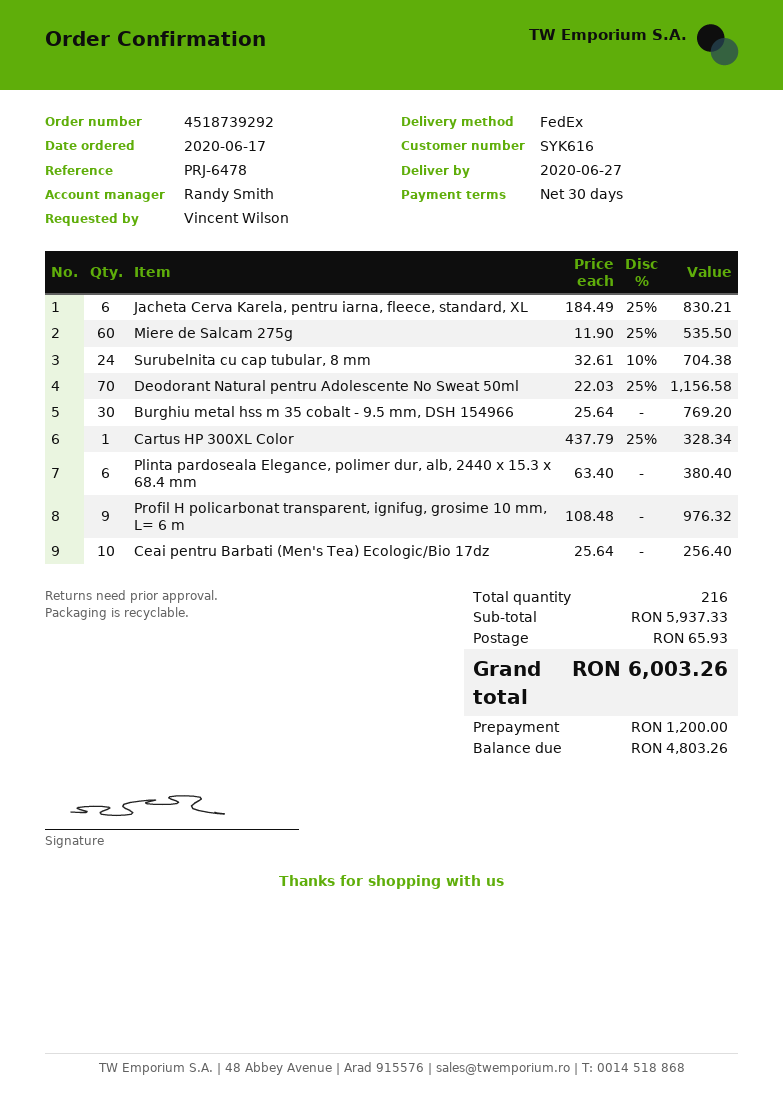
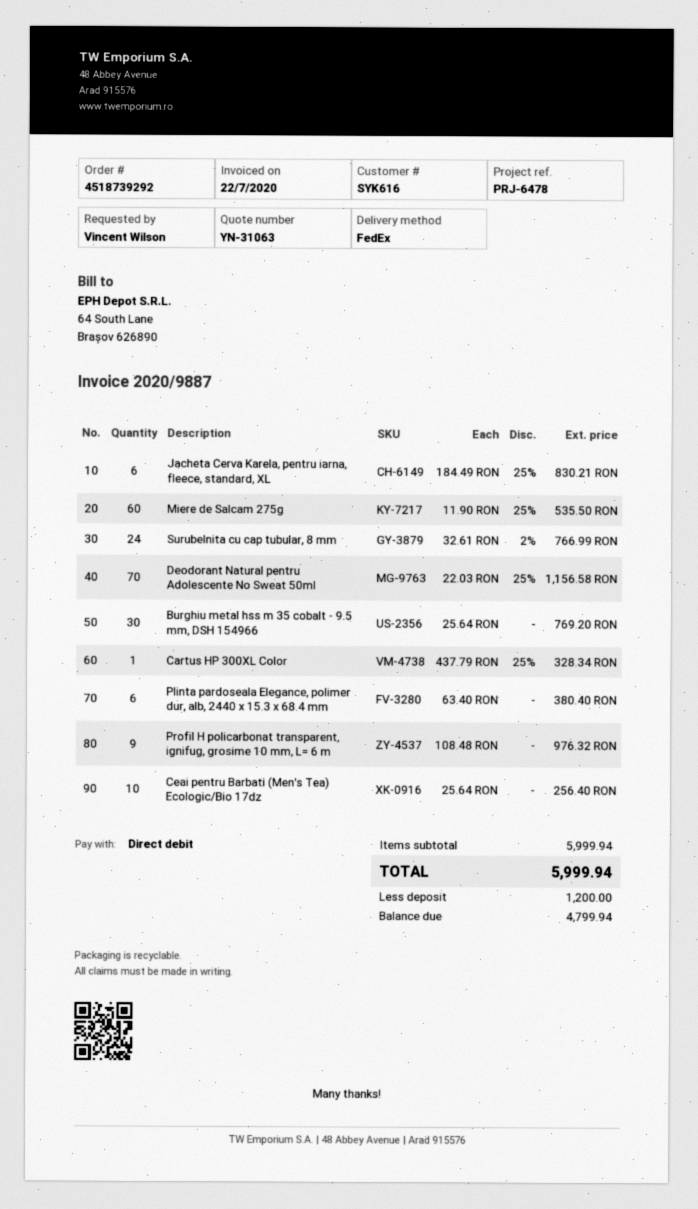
Surubelnita cu cap tubular, 8 mm: 24 x 32.61 - 10% = 704.38 -> 24 x 32.61 - 2% = 766.99
subtotal: 5937.33 -> 5999.94
shipping: 65.93 -> none
total: 6003.26 -> 5999.94
balance: 4803.26 -> 4799.94

